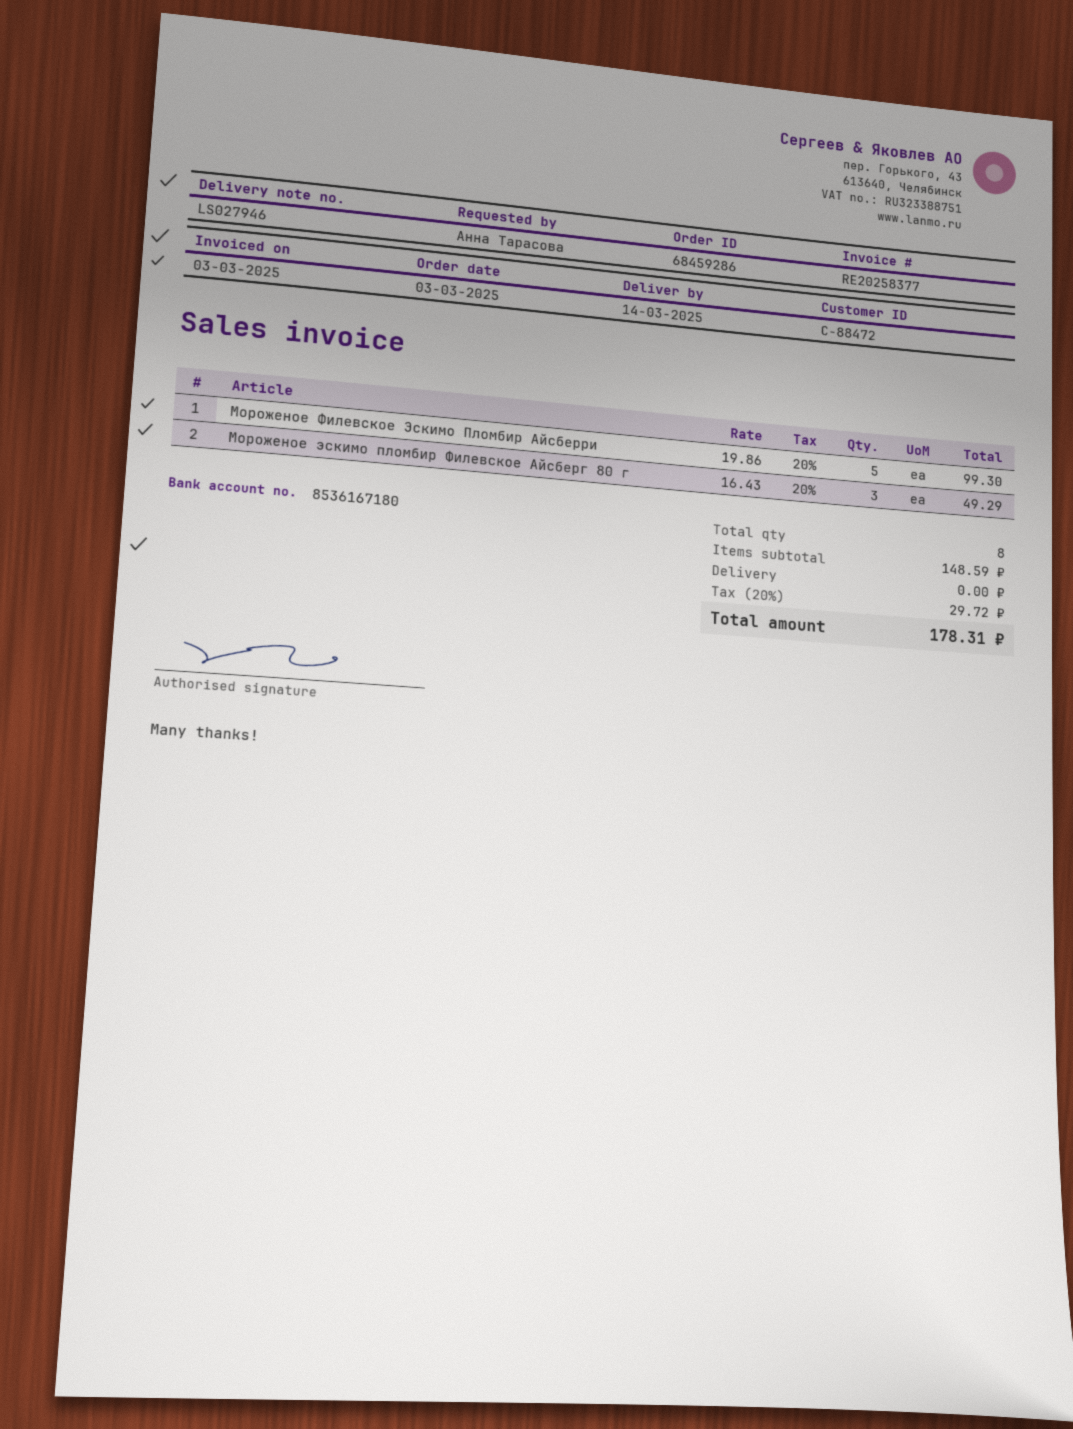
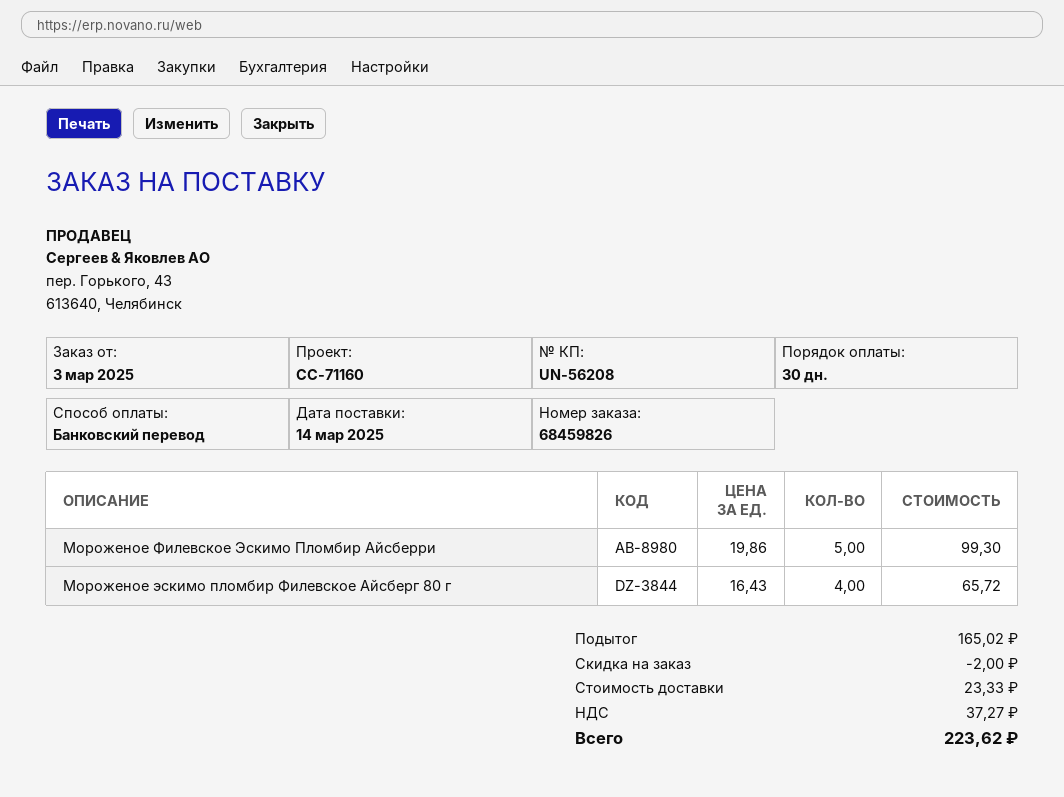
order number: 68459286 -> 68459826
Мороженое эскимо пломбир Филевское Айсберг 80 г: 3 x 16.43 = 49.29 -> 4 x 16.43 = 65.72
subtotal: 148.59 -> 165.02
discount: none -> 2.00
shipping: 0.00 -> 23.33
tax: 29.72 -> 37.27
total: 178.31 -> 223.62

